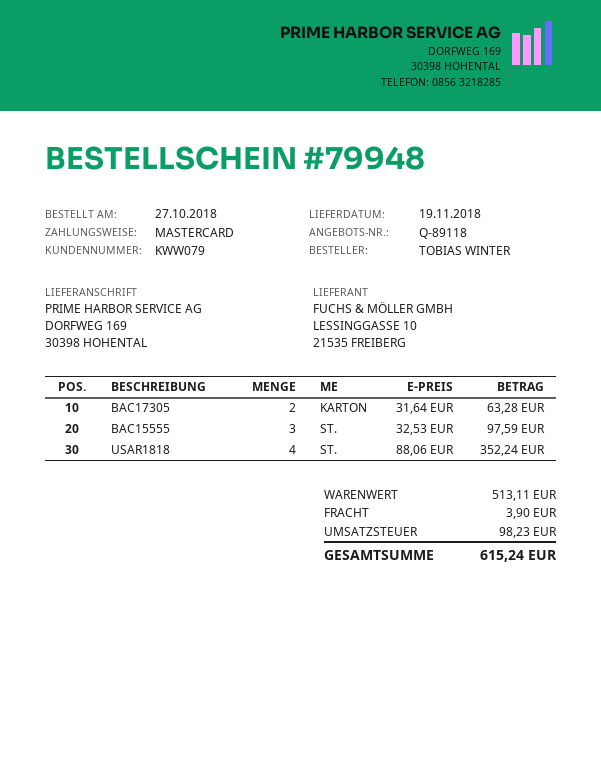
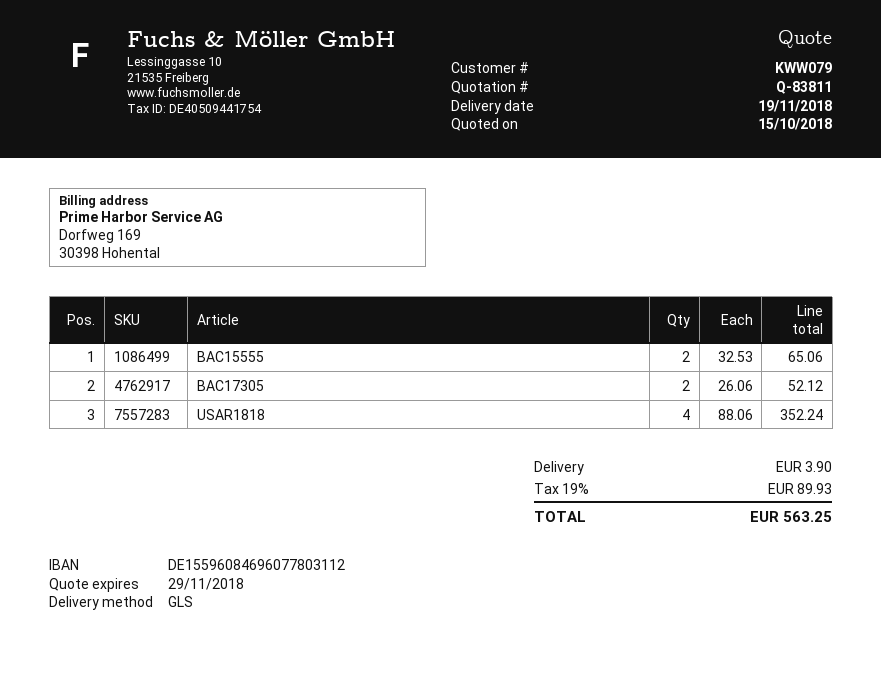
quote number: Q-89118 -> Q-83811
BAC17305: 2 x 31.64 = 63.28 -> 2 x 26.06 = 52.12
BAC15555: 3 x 32.53 = 97.59 -> 2 x 32.53 = 65.06
tax: 98.23 -> 89.93
total: 615.24 -> 563.25

